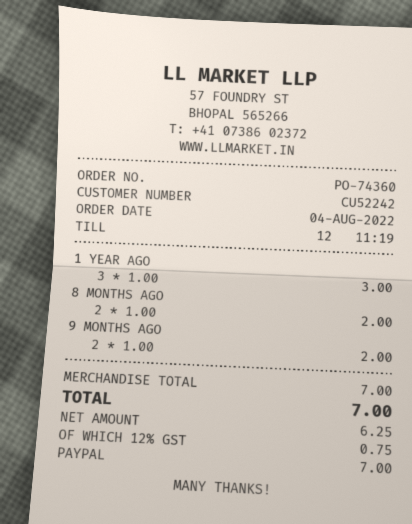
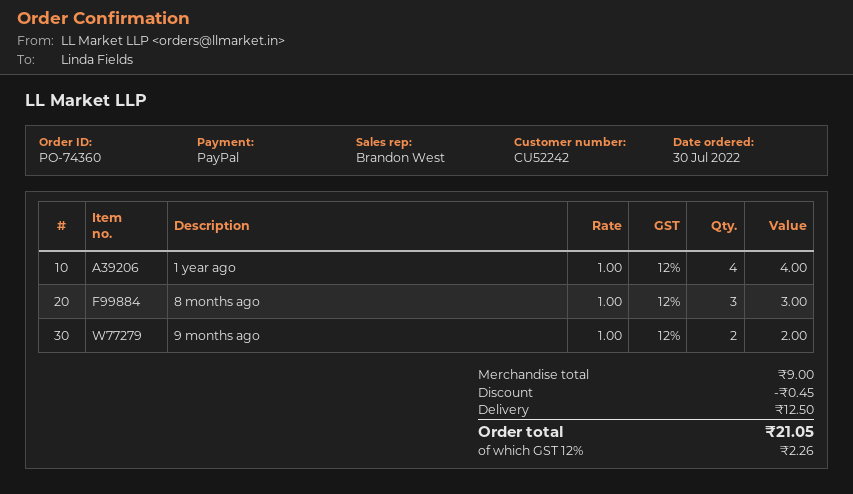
order date: 2022-08-04 -> 2022-07-30
1 YEAR AGO: 3 x 1.00 = 3.00 -> 4 x 1.00 = 4.00
8 MONTHS AGO: 2 x 1.00 = 2.00 -> 3 x 1.00 = 3.00
subtotal: 7.00 -> 9.00
discount: none -> 0.45
shipping: none -> 12.50
tax: 12% = 0.75 -> 12% = 2.26
total: 7.00 -> 21.05

